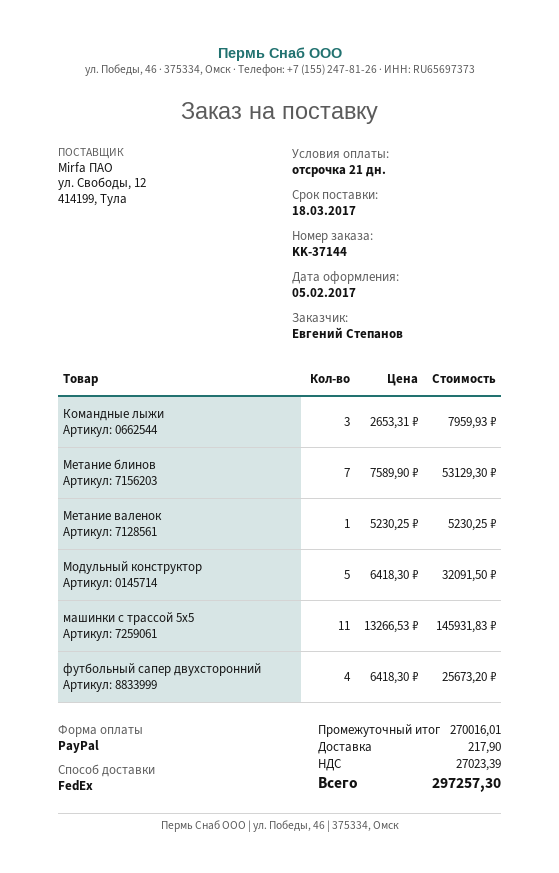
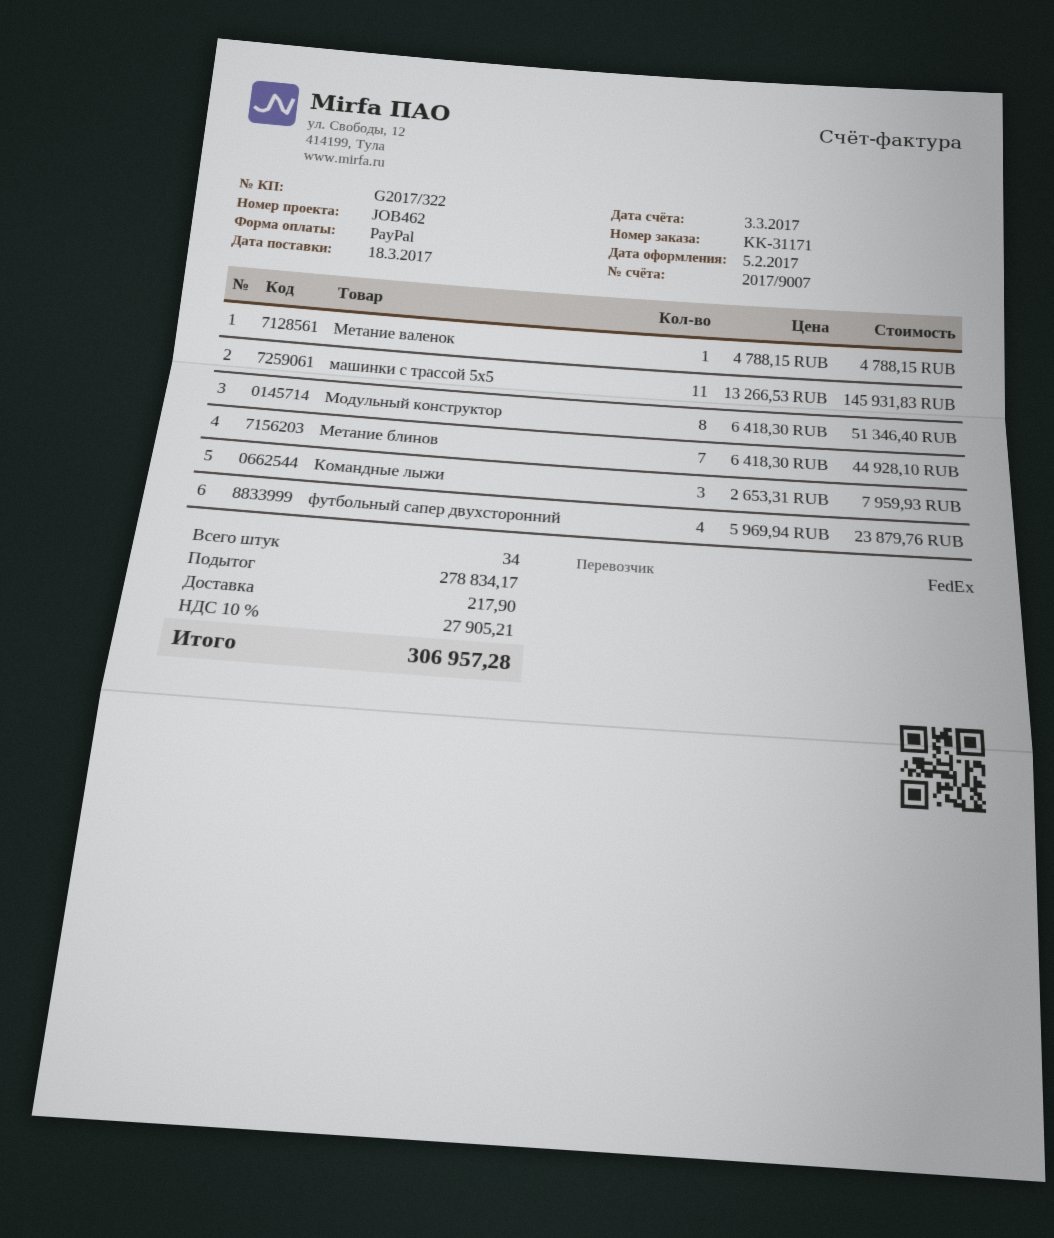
order number: KK-37144 -> KK-31171
Метание блинов: 7 x 7589.90 = 53129.30 -> 7 x 6418.30 = 44928.10
Метание валенок: 1 x 5230.25 = 5230.25 -> 1 x 4788.15 = 4788.15
Модульный конструктор: 5 x 6418.30 = 32091.50 -> 8 x 6418.30 = 51346.40
футбольный сапер двухсторонний: 4 x 6418.30 = 25673.20 -> 4 x 5969.94 = 23879.76
subtotal: 270016.01 -> 278834.17
tax: 27023.39 -> 27905.21
total: 297257.30 -> 306957.28

